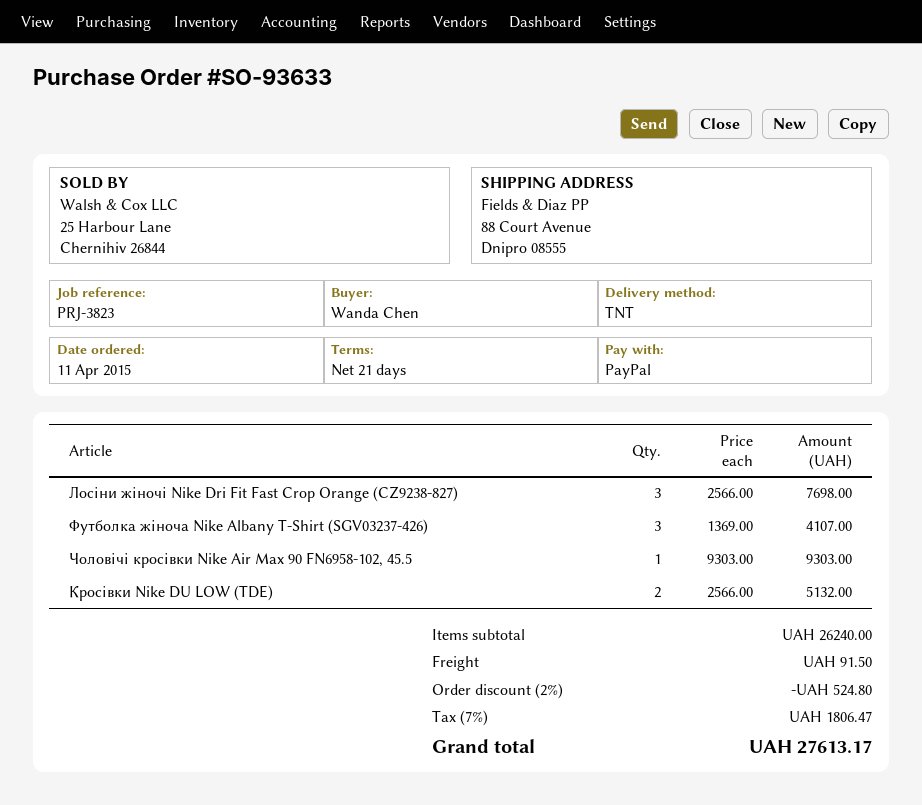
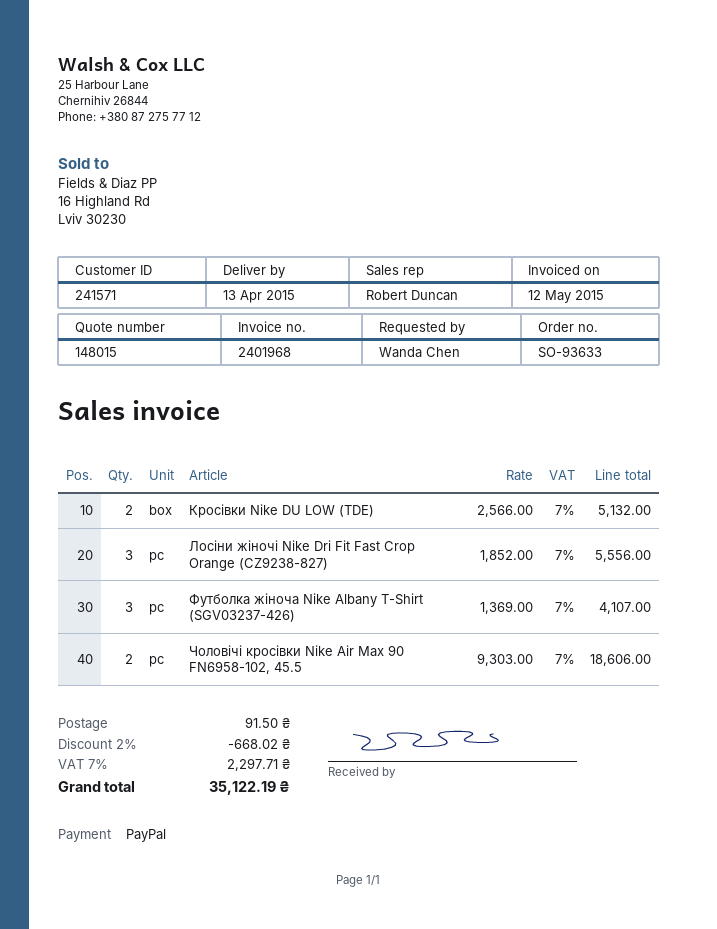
Лосіни жіночі Nike Dri Fit Fast Crop Orange (CZ9238-827): 3 x 2566.00 = 7698.00 -> 3 x 1852.00 = 5556.00
Чоловічі кросівки Nike Air Max 90 FN6958-102, 45.5: 1 x 9303.00 = 9303.00 -> 2 x 9303.00 = 18606.00
discount: 2% = 524.80 -> 2% = 668.02
tax: 7% = 1806.47 -> 7% = 2297.71
total: 27613.17 -> 35122.19

